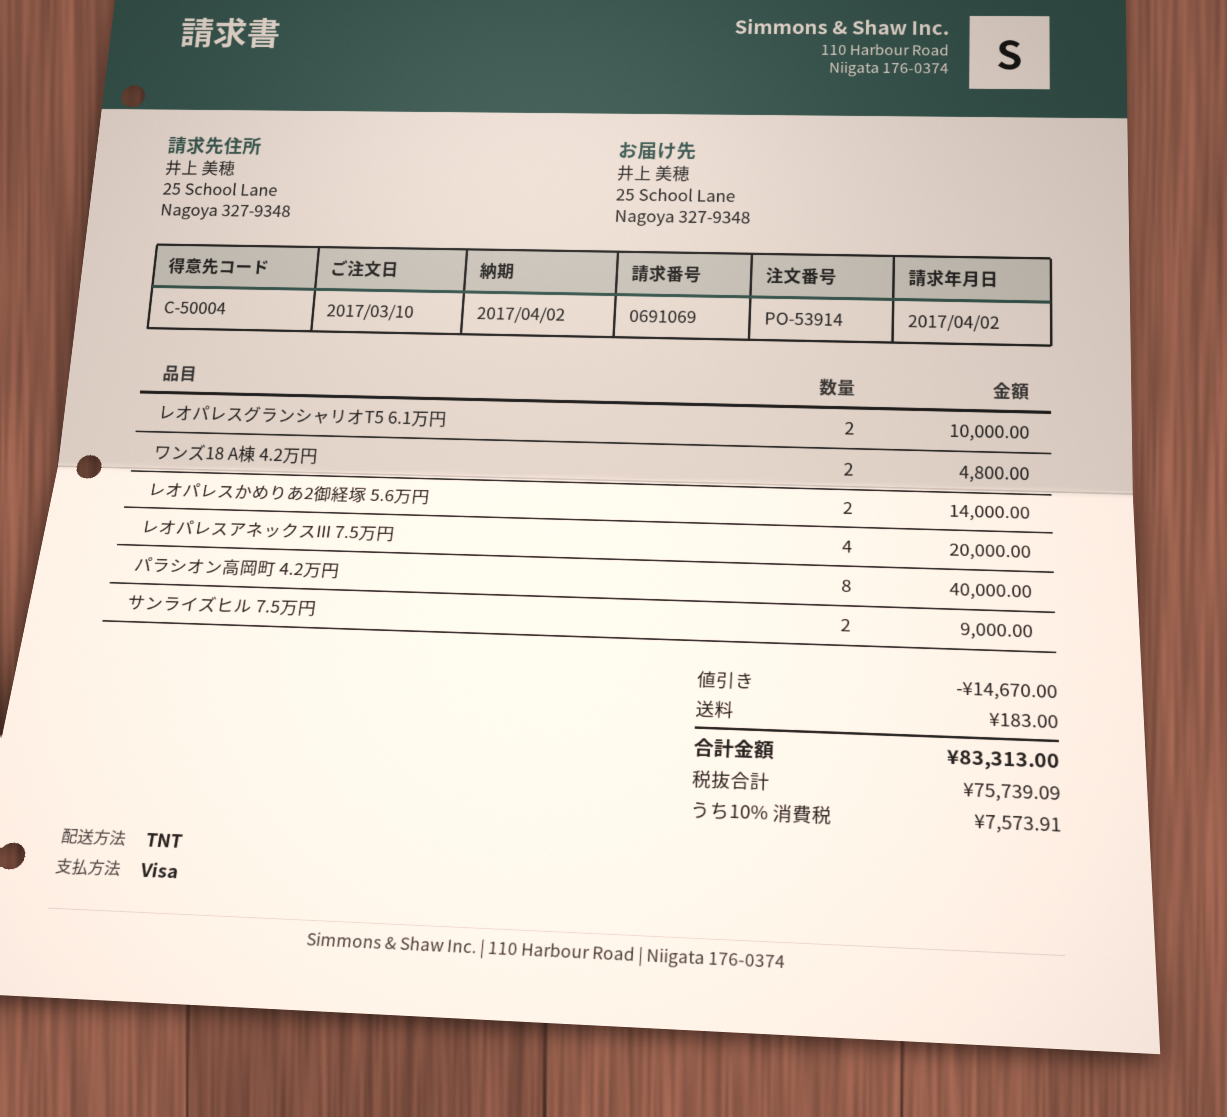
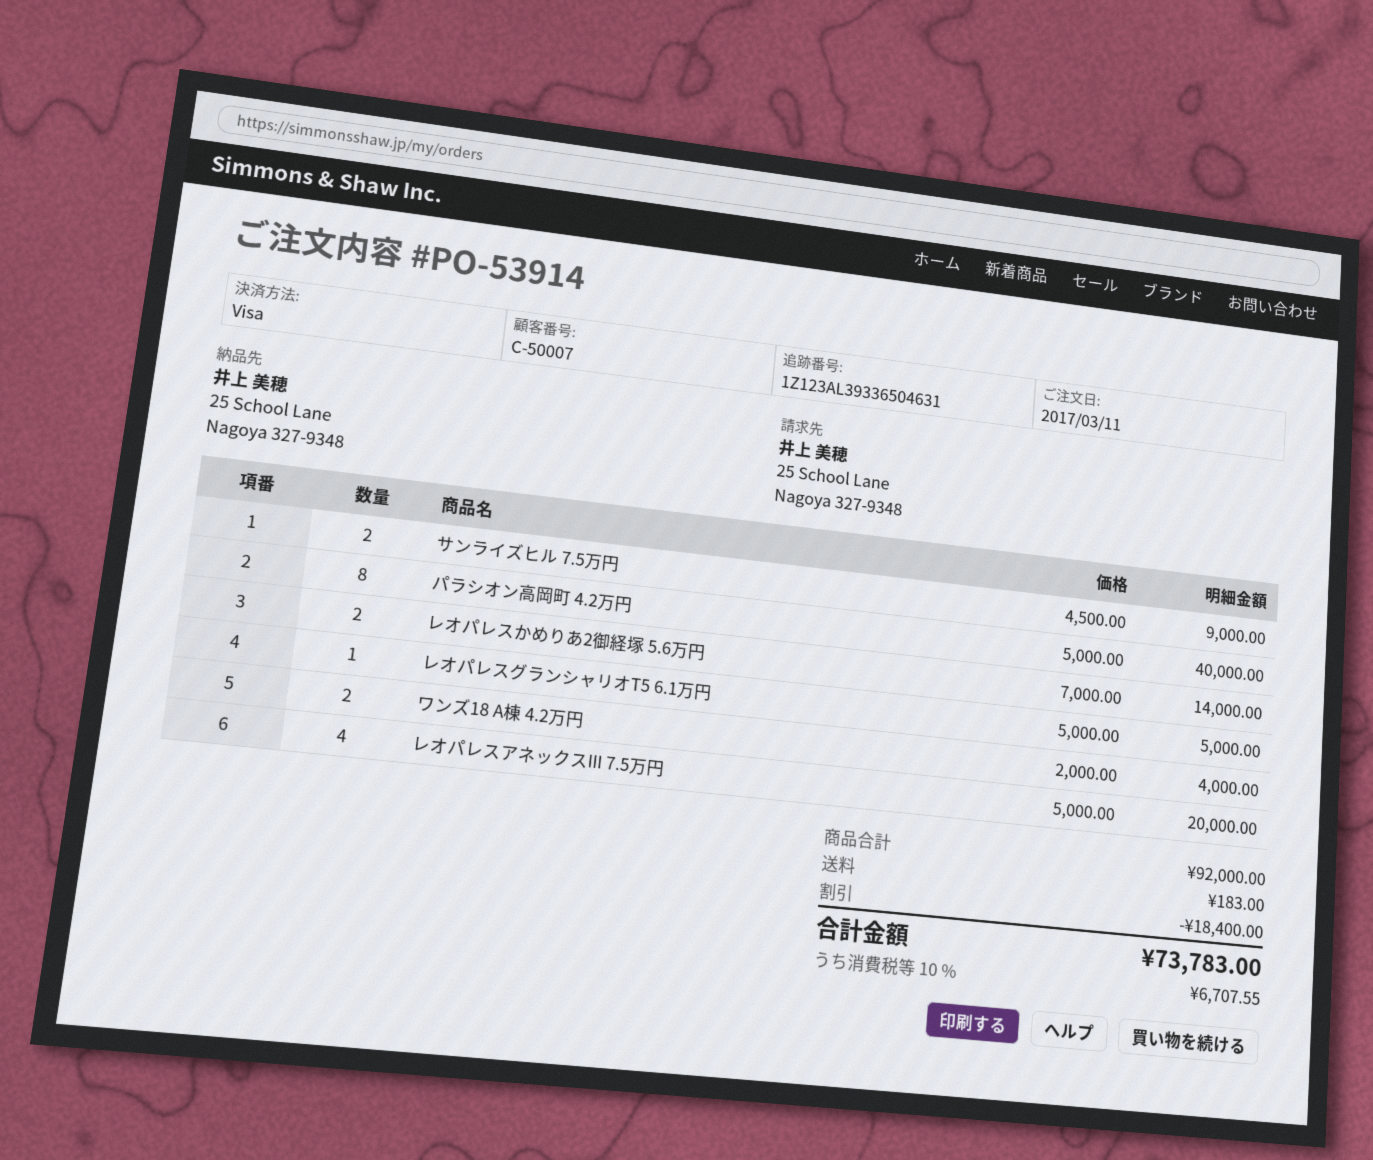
order date: 2017-03-10 -> 2017-03-11
customer number: C-50004 -> C-50007
レオパレスグランシャリオT5 6.1万円: 2 for 10000.00 -> 1 for 5000.00
ワンズ18 A棟 4.2万円: 2 for 4800.00 -> 2 for 4000.00
discount: 14670.00 -> 18400.00
tax: 10% = 7573.91 -> 10% = 6707.55
total: 83313.00 -> 73783.00

